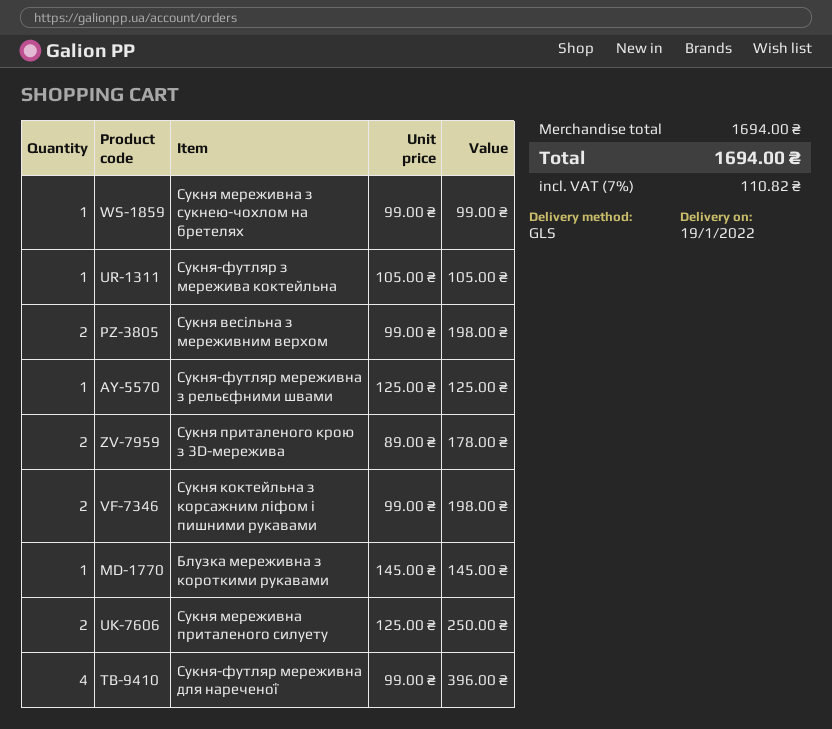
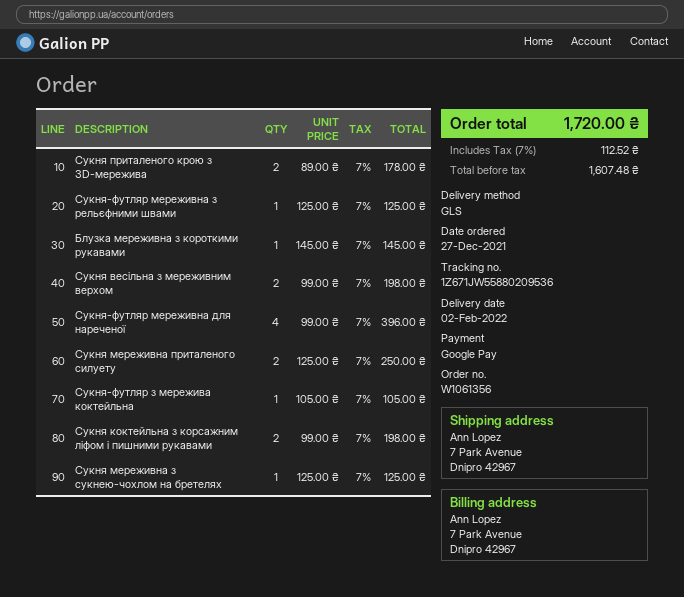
delivery date: 2022-01-19 -> 2022-02-02
Сукня мереживна з сукнею-чохлом на бретелях: 1 x 99.00 = 99.00 -> 1 x 125.00 = 125.00
tax: 7% = 110.82 -> 7% = 112.52
total: 1694.00 -> 1720.00

